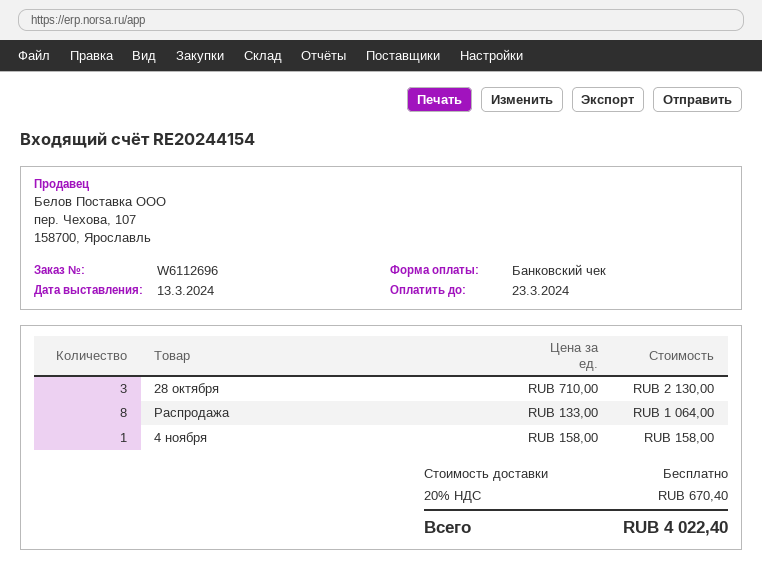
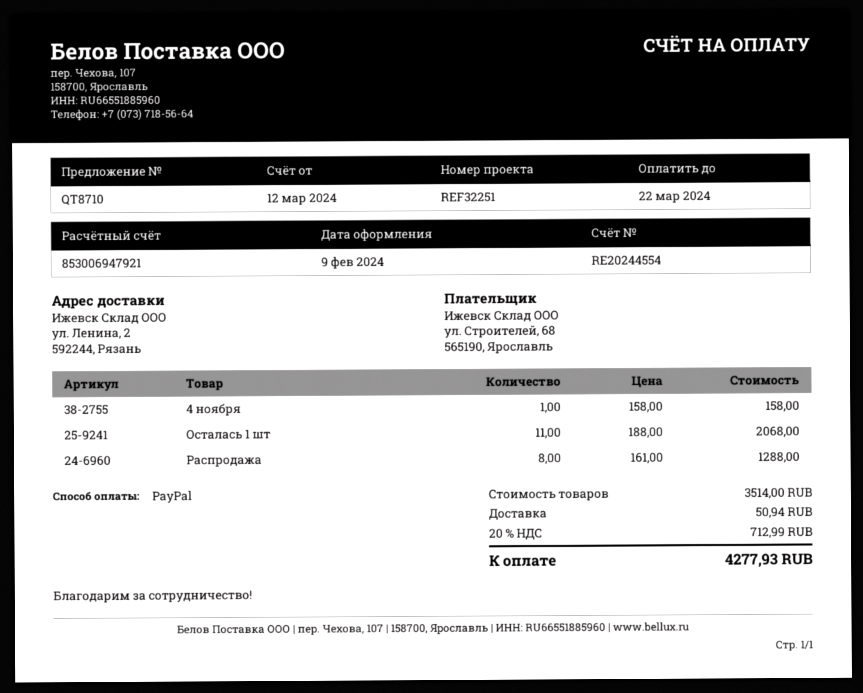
invoice number: RE20244154 -> RE20244554
invoice date: 2024-03-13 -> 2024-03-12
due date: 2024-03-23 -> 2024-03-22
payment method: cheque -> PayPal
28 октября: 3 x 710.00 = 2130.00 -> none
Распродажа: 8 x 133.00 = 1064.00 -> 8 x 161.00 = 1288.00
Осталась 1 шт: none -> 11 x 188.00 = 2068.00
shipping: 0.00 -> 50.94
tax: 20% = 670.40 -> 20% = 712.99
total: 4022.40 -> 4277.93

